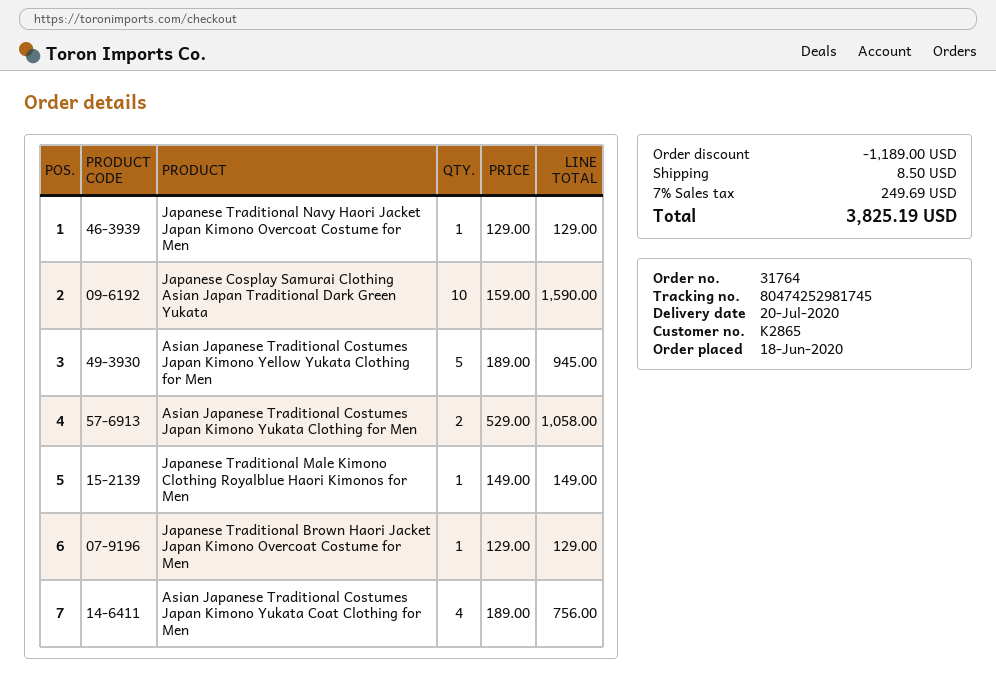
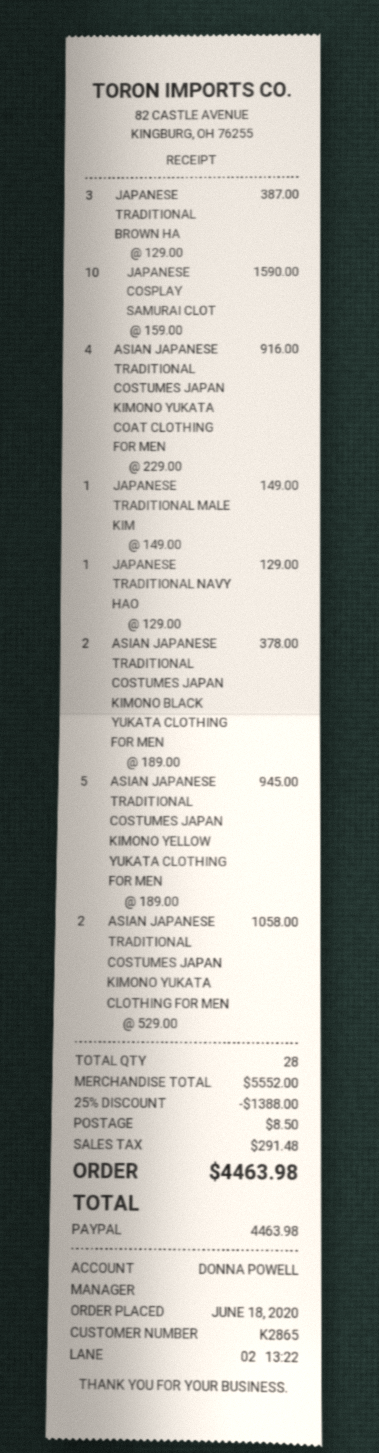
Japanese Traditional Brown Haori Jacket Japan Kimono Overcoat Costume for Men: 1 x 129.00 = 129.00 -> 3 x 129.00 = 387.00
Asian Japanese Traditional Costumes Japan Kimono Yukata Coat Clothing for Men: 4 x 189.00 = 756.00 -> 4 x 229.00 = 916.00
ASIAN JAPANESE TRADITIONAL COSTUMES JAPAN KIMONO BLACK YUKATA CLOTHING FOR MEN: none -> 2 x 189.00 = 378.00
discount: 1189.00 -> 1388.00
tax: 249.69 -> 291.48
total: 3825.19 -> 4463.98

